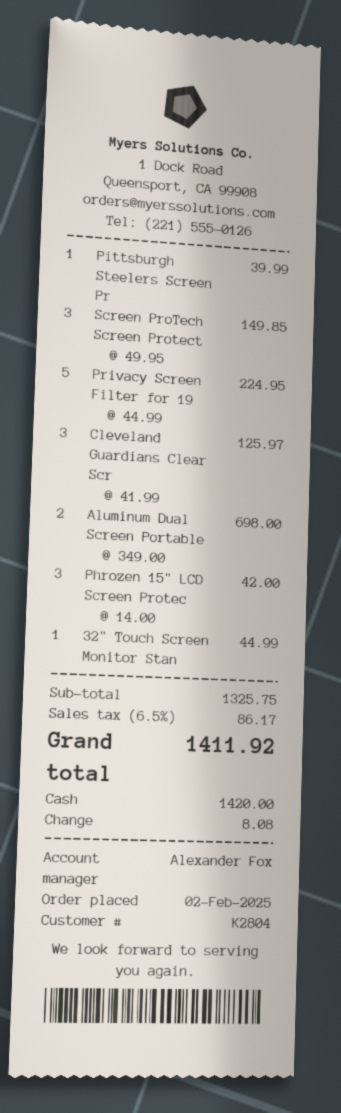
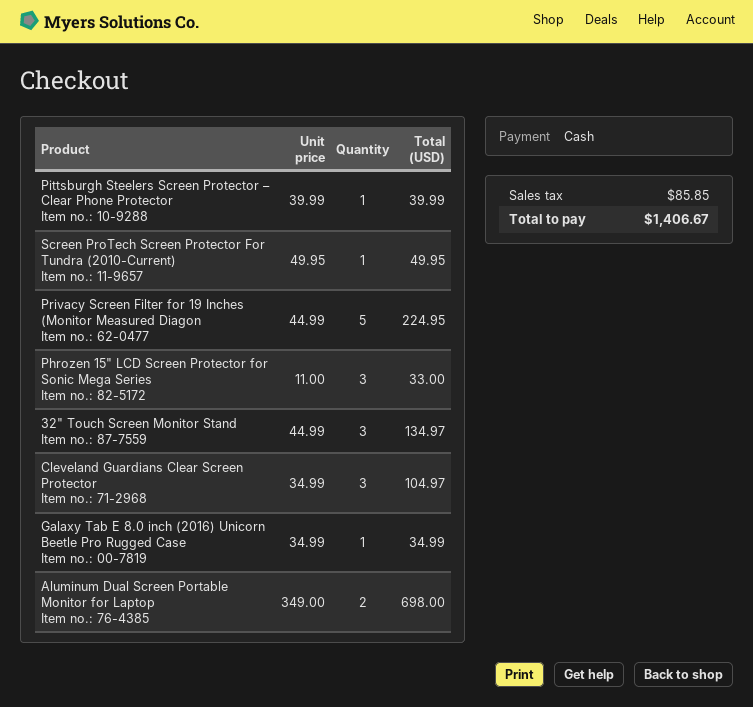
Screen ProTech Screen Protect: 3 x 49.95 = 149.85 -> 1 x 49.95 = 49.95
Cleveland Guardians Clear Scr: 3 x 41.99 = 125.97 -> 3 x 34.99 = 104.97
Phrozen 15" LCD Screen Protec: 3 x 14.00 = 42.00 -> 3 x 11.00 = 33.00
32" Touch Screen Monitor Stan: 1 x 44.99 = 44.99 -> 3 x 44.99 = 134.97
Galaxy Tab E 8.0 inch (2016) Unicorn Beetle Pro Rugged Case: none -> 1 x 34.99 = 34.99
tax: 86.17 -> 85.85
total: 1411.92 -> 1406.67

